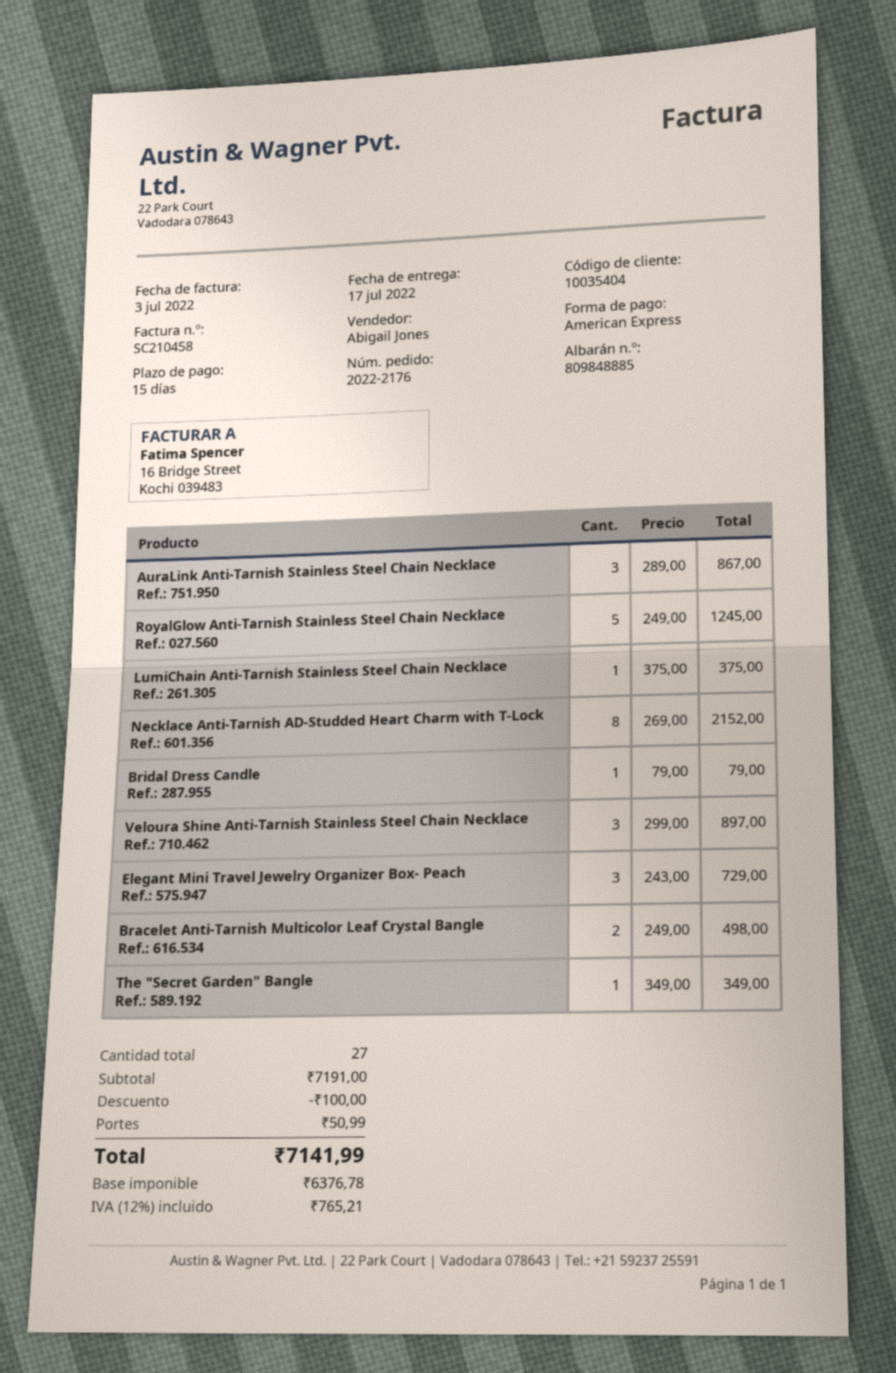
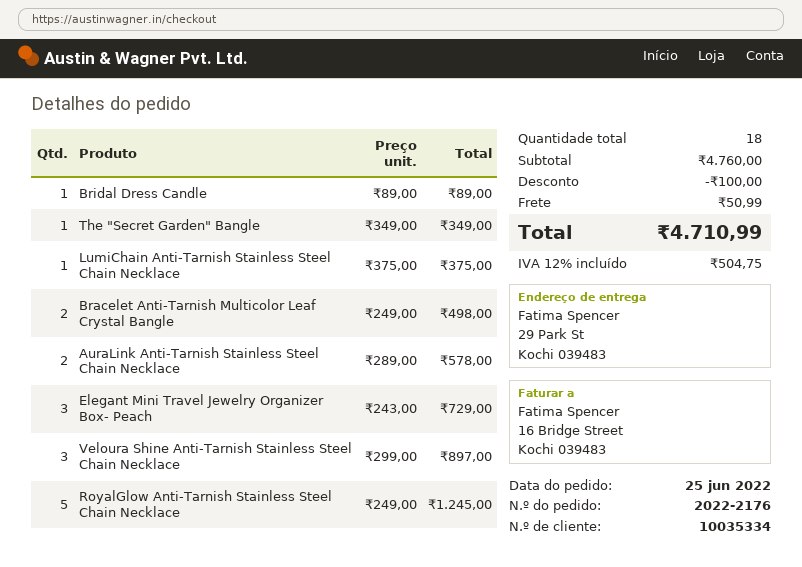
customer number: 10035404 -> 10035334
AuraLink Anti-Tarnish Stainless Steel Chain Necklace: 3 x 289.00 = 867.00 -> 2 x 289.00 = 578.00
Necklace Anti-Tarnish AD-Studded Heart Charm with T-Lock: 8 x 269.00 = 2152.00 -> none
Bridal Dress Candle: 1 x 79.00 = 79.00 -> 1 x 89.00 = 89.00
total quantity: 27 -> 18
subtotal: 7191.00 -> 4760.00
tax: 12% = 765.21 -> 12% = 504.75
total: 7141.99 -> 4710.99

